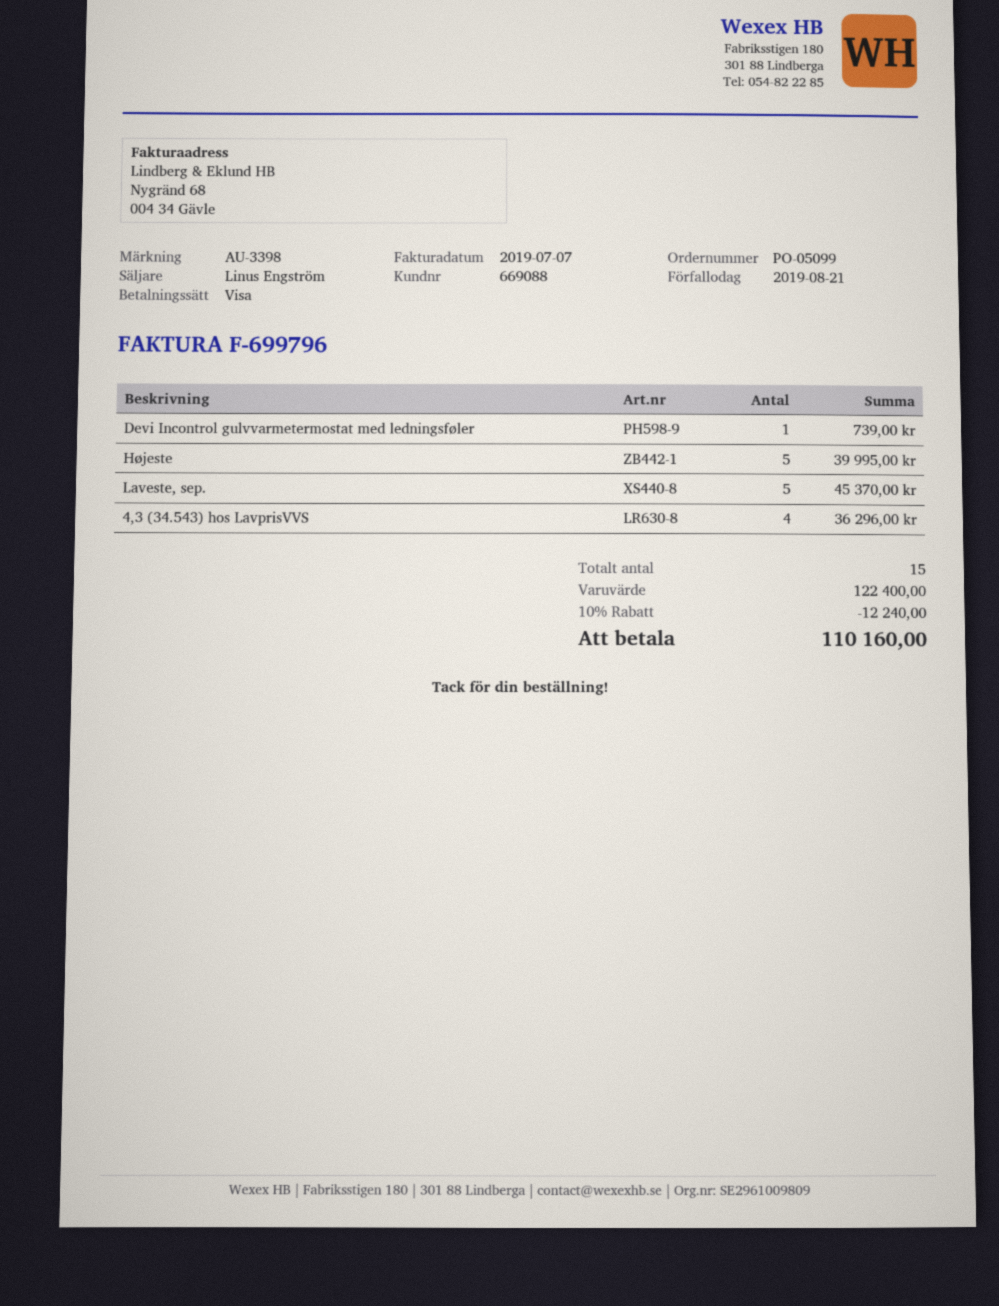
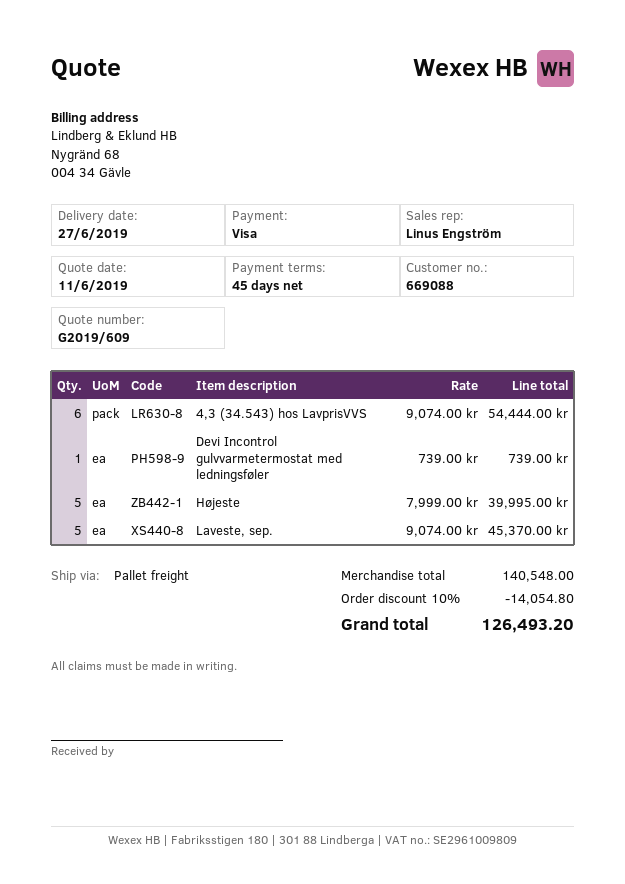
4,3 (34.543) hos LavprisVVS: 4 for 36296.00 -> 6 for 54444.00
subtotal: 122400.00 -> 140548.00
discount: 10% = 12240.00 -> 10% = 14054.80
total: 110160.00 -> 126493.20

